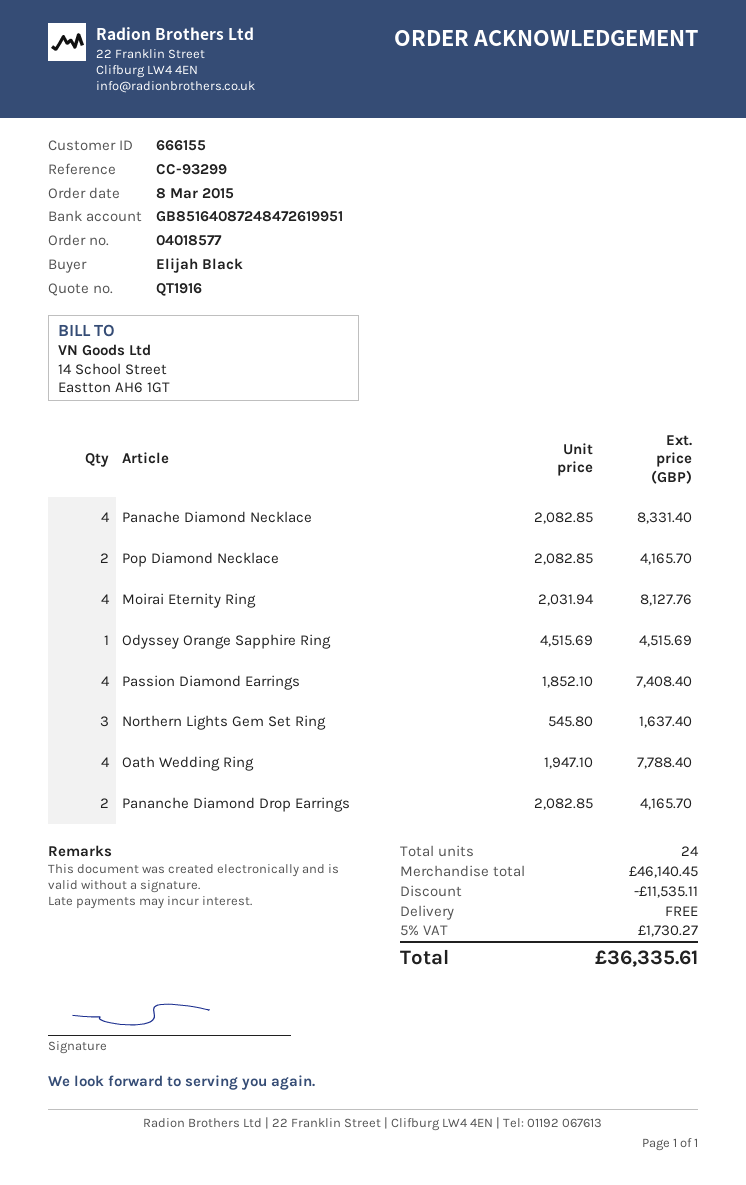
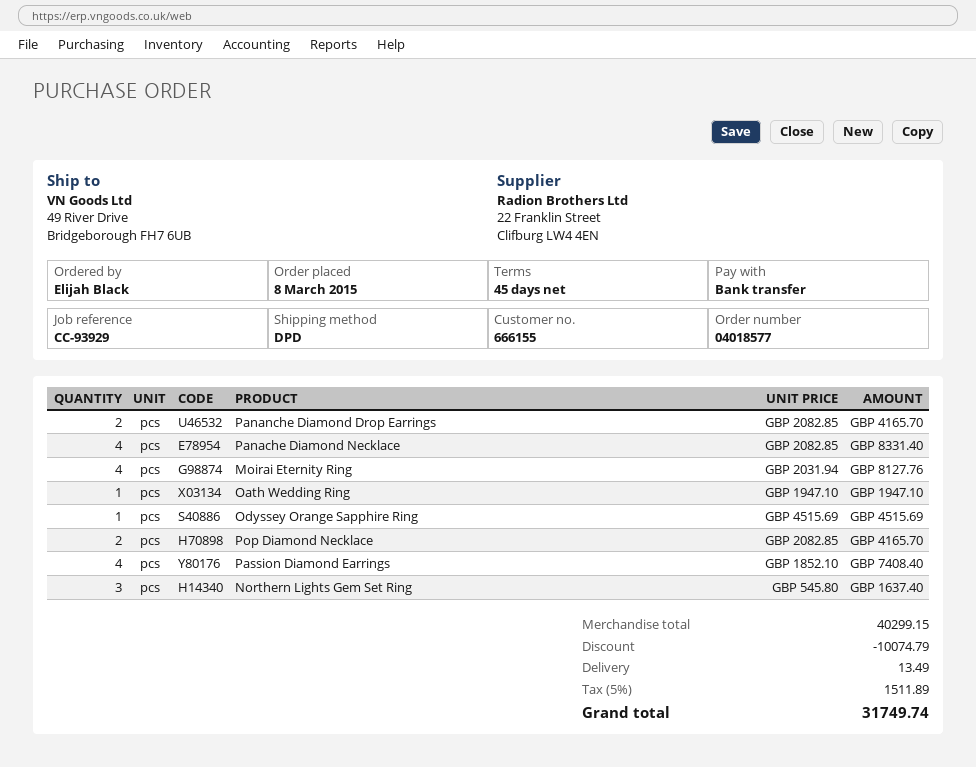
reference: CC-93299 -> CC-93929
Oath Wedding Ring: 4 x 1947.10 = 7788.40 -> 1 x 1947.10 = 1947.10
subtotal: 46140.45 -> 40299.15
discount: 11535.11 -> 10074.79
shipping: 0.00 -> 13.49
tax: 5% = 1730.27 -> 5% = 1511.89
total: 36335.61 -> 31749.74

